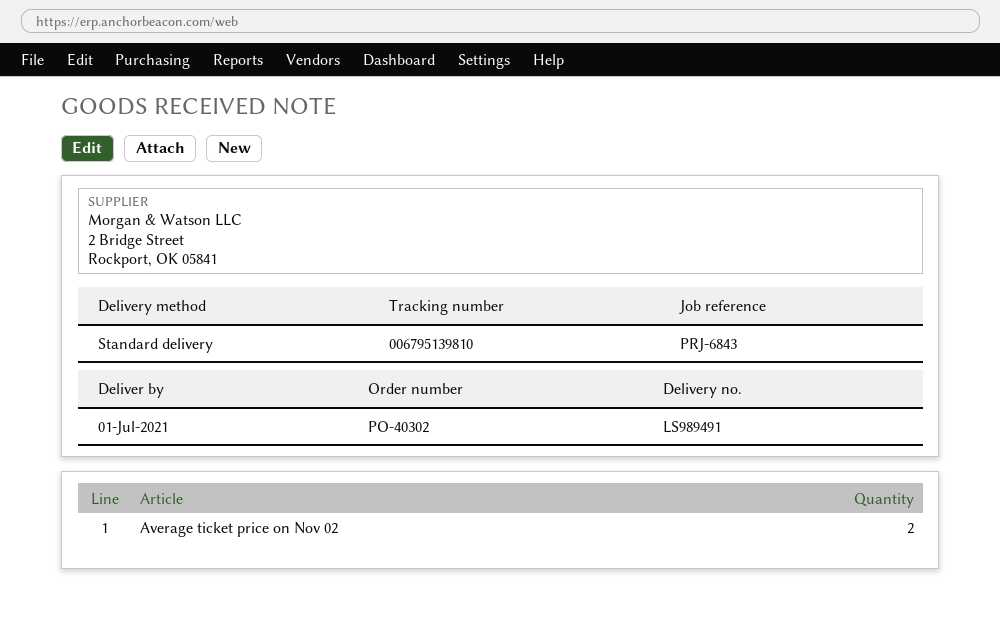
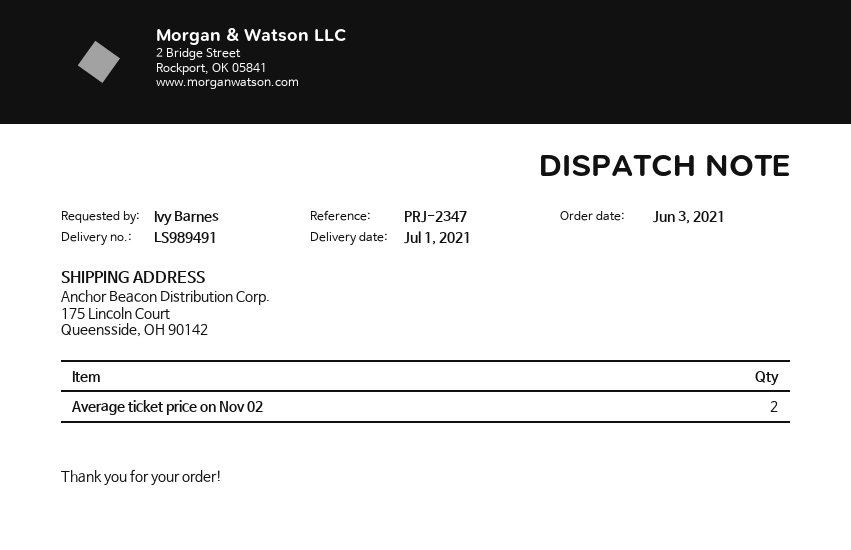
reference: PRJ-6843 -> PRJ-2347

